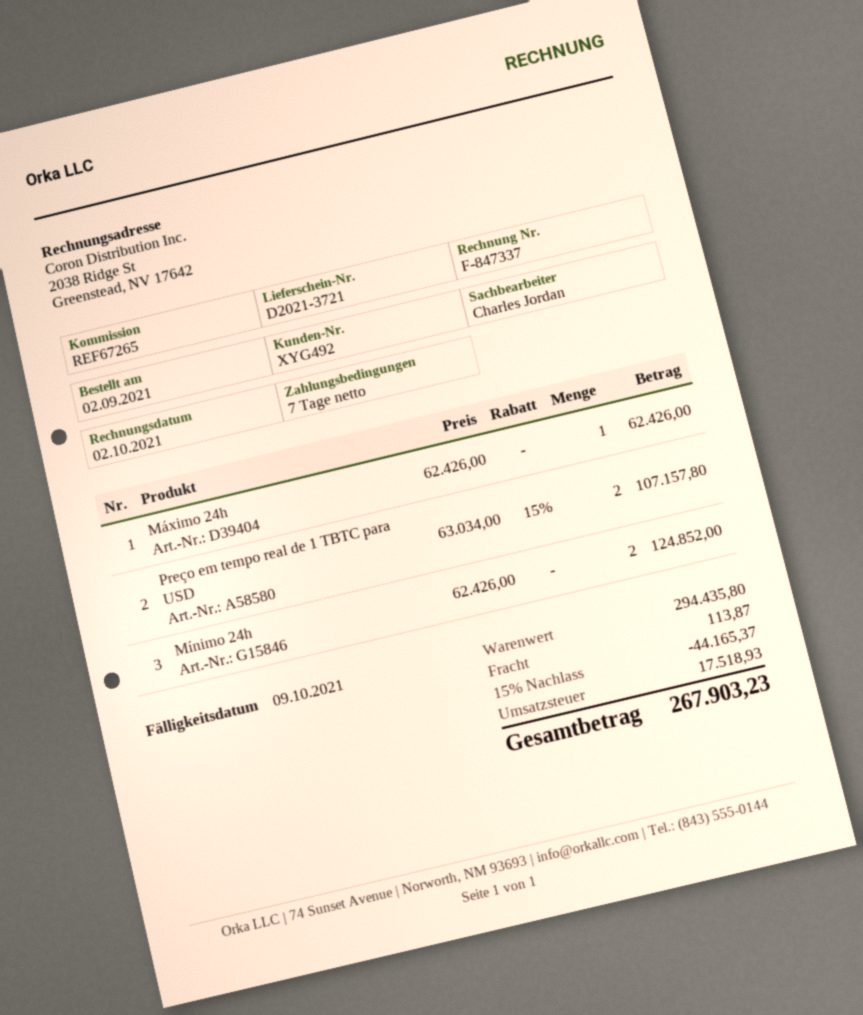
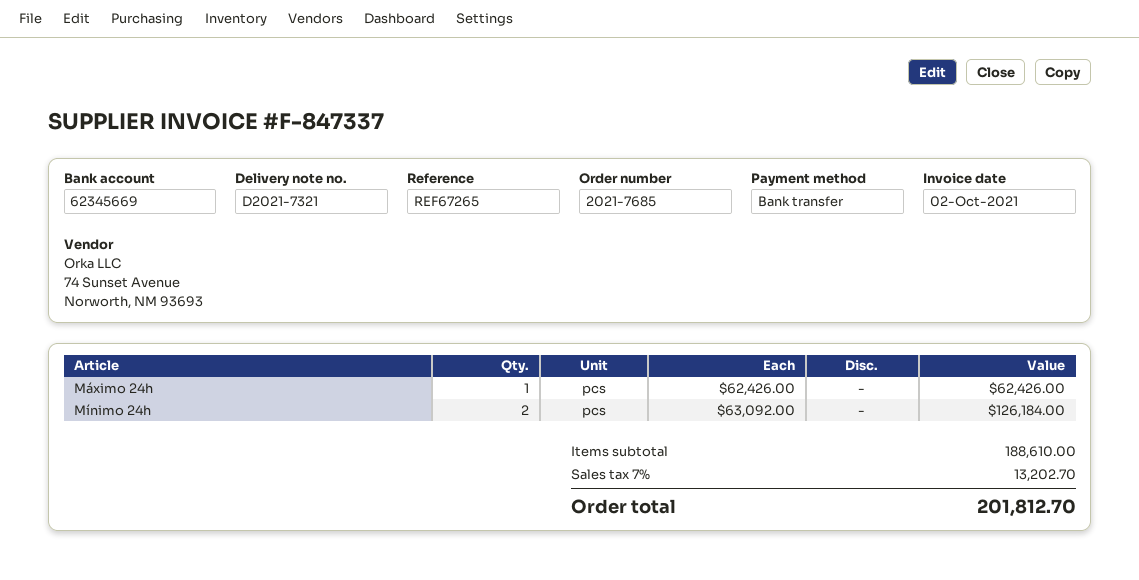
delivery note number: D2021-3721 -> D2021-7321
Preço em tempo real de 1 TBTC para USD: 2 x 63034.00 - 15% = 107157.80 -> none
Mínimo 24h: 2 x 62426.00 = 124852.00 -> 2 x 63092.00 = 126184.00
subtotal: 294435.80 -> 188610.00
discount: 15% = 44165.37 -> none
shipping: 113.87 -> none
tax: 17518.93 -> 13202.70
total: 267903.23 -> 201812.70

